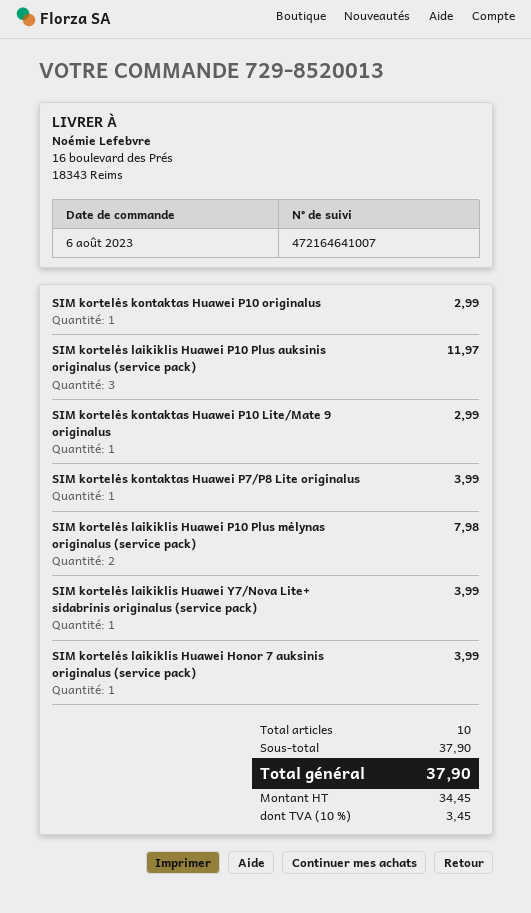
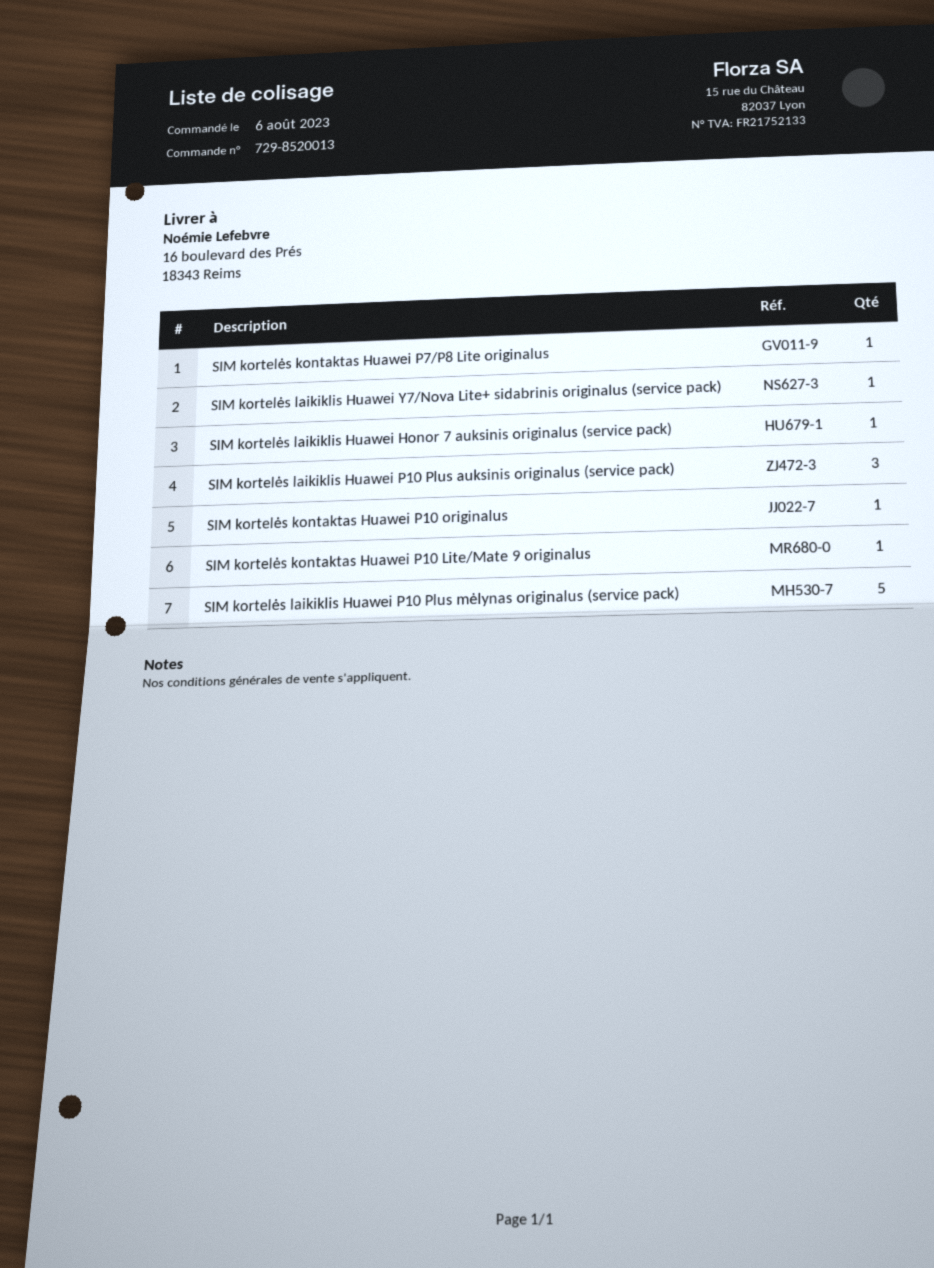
SIM kortelės laikiklis Huawei P10 Plus mėlynas originalus (service pack): 2 -> 5

